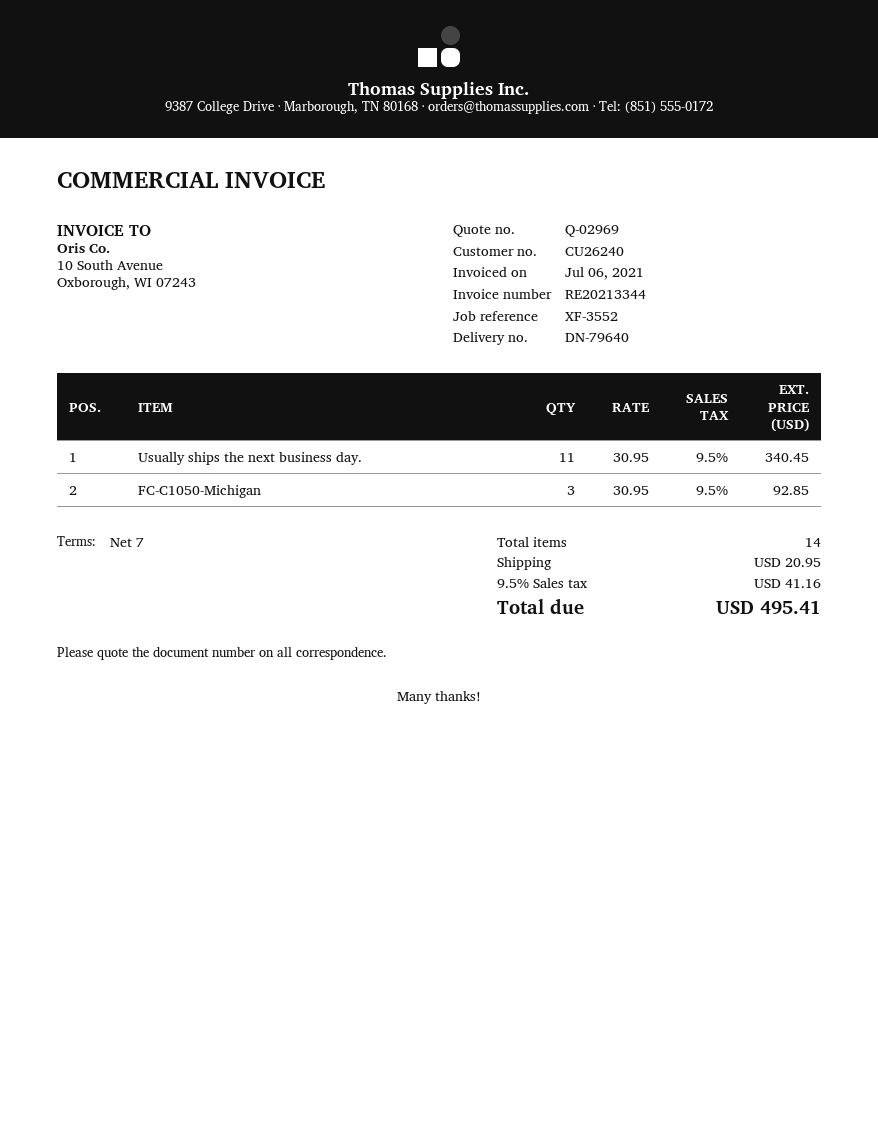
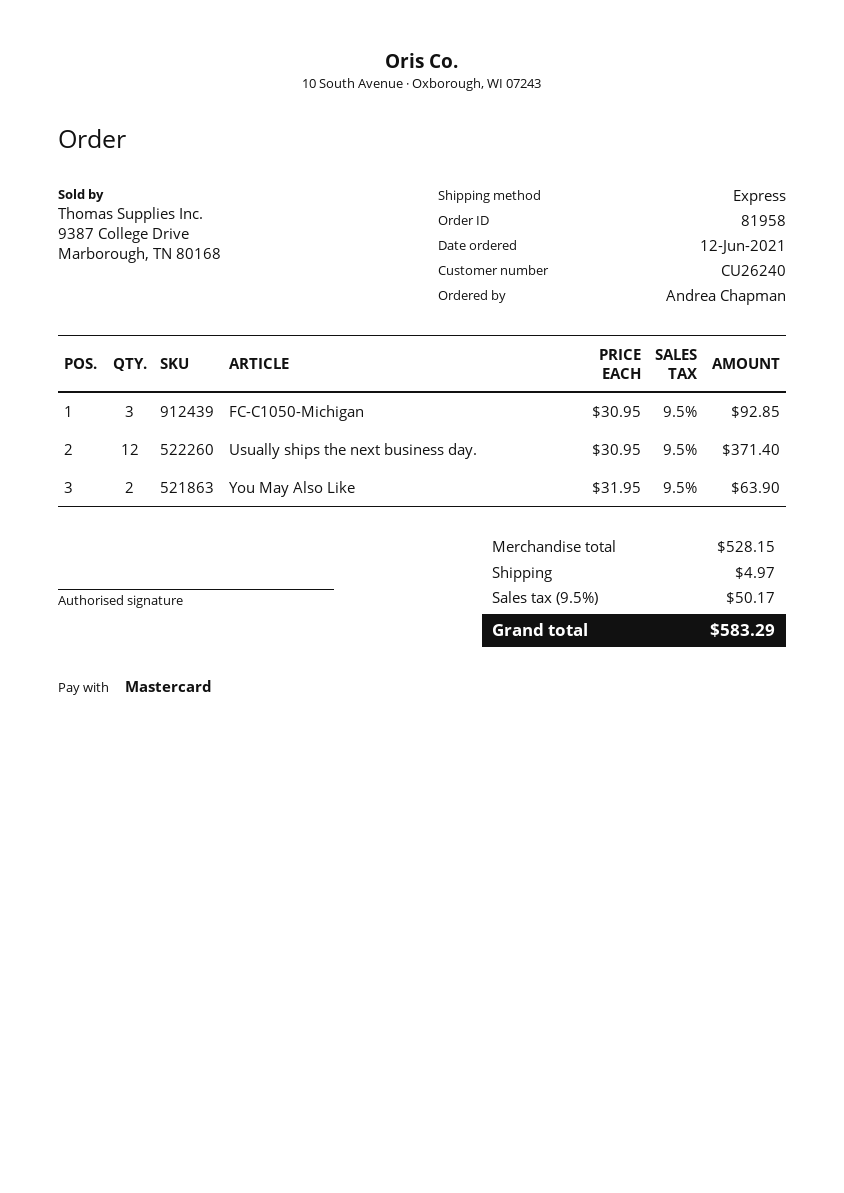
Usually ships the next business day.: 11 x 30.95 = 340.45 -> 12 x 30.95 = 371.40
You May Also Like: none -> 2 x 31.95 = 63.90
shipping: 20.95 -> 4.97
tax: 9.5% = 41.16 -> 9.5% = 50.17
total: 495.41 -> 583.29

